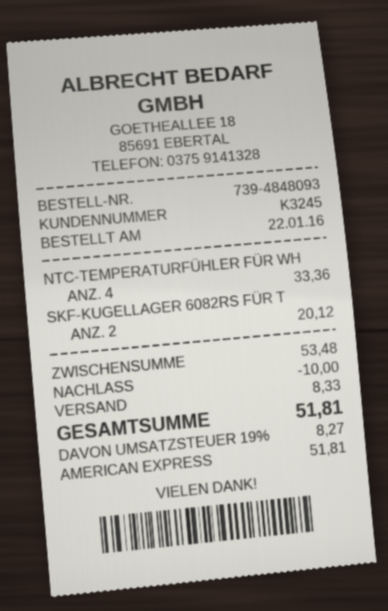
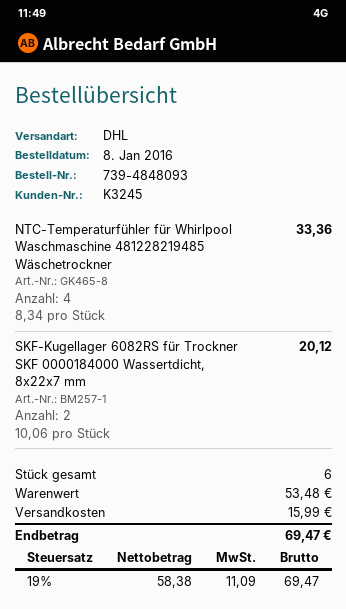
order date: 2016-01-22 -> 2016-01-08
discount: 10.00 -> none
shipping: 8.33 -> 15.99
tax: 19% = 8.27 -> 19% = 11.09
total: 51.81 -> 69.47

